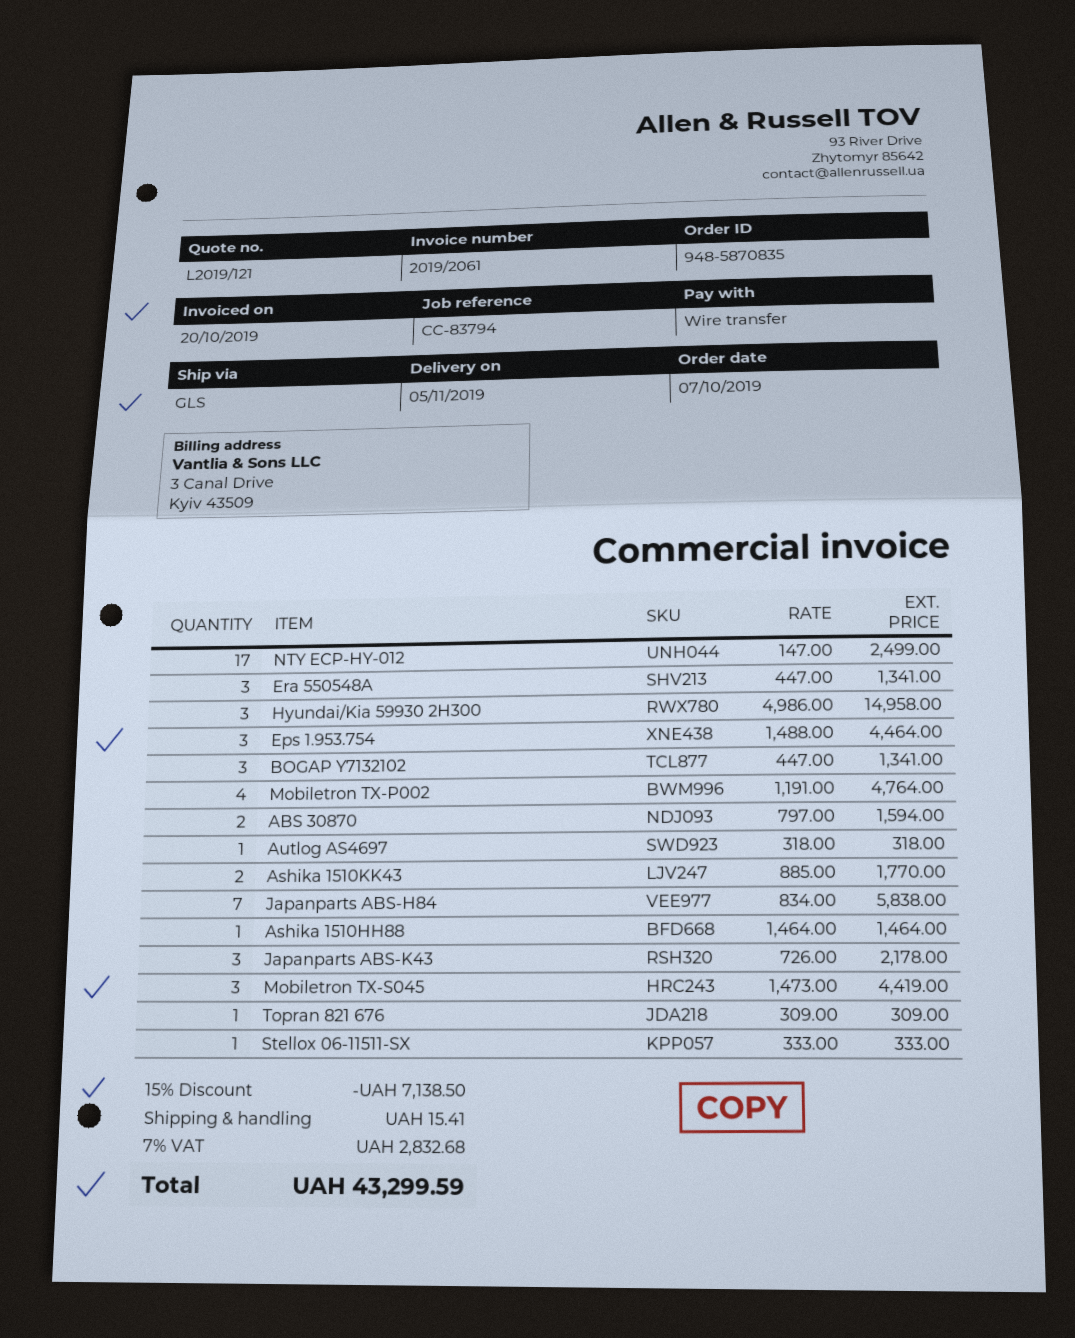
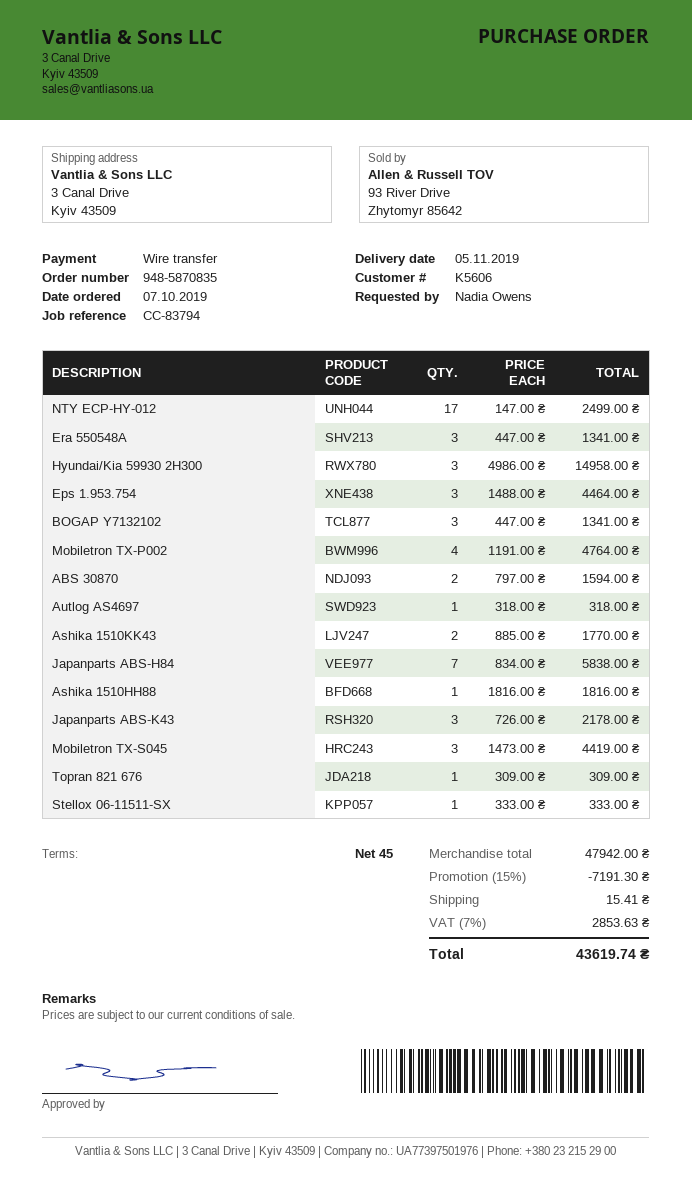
Ashika 1510HH88: 1 x 1464.00 = 1464.00 -> 1 x 1816.00 = 1816.00
discount: 15% = 7138.50 -> 15% = 7191.30
tax: 7% = 2832.68 -> 7% = 2853.63
total: 43299.59 -> 43619.74

